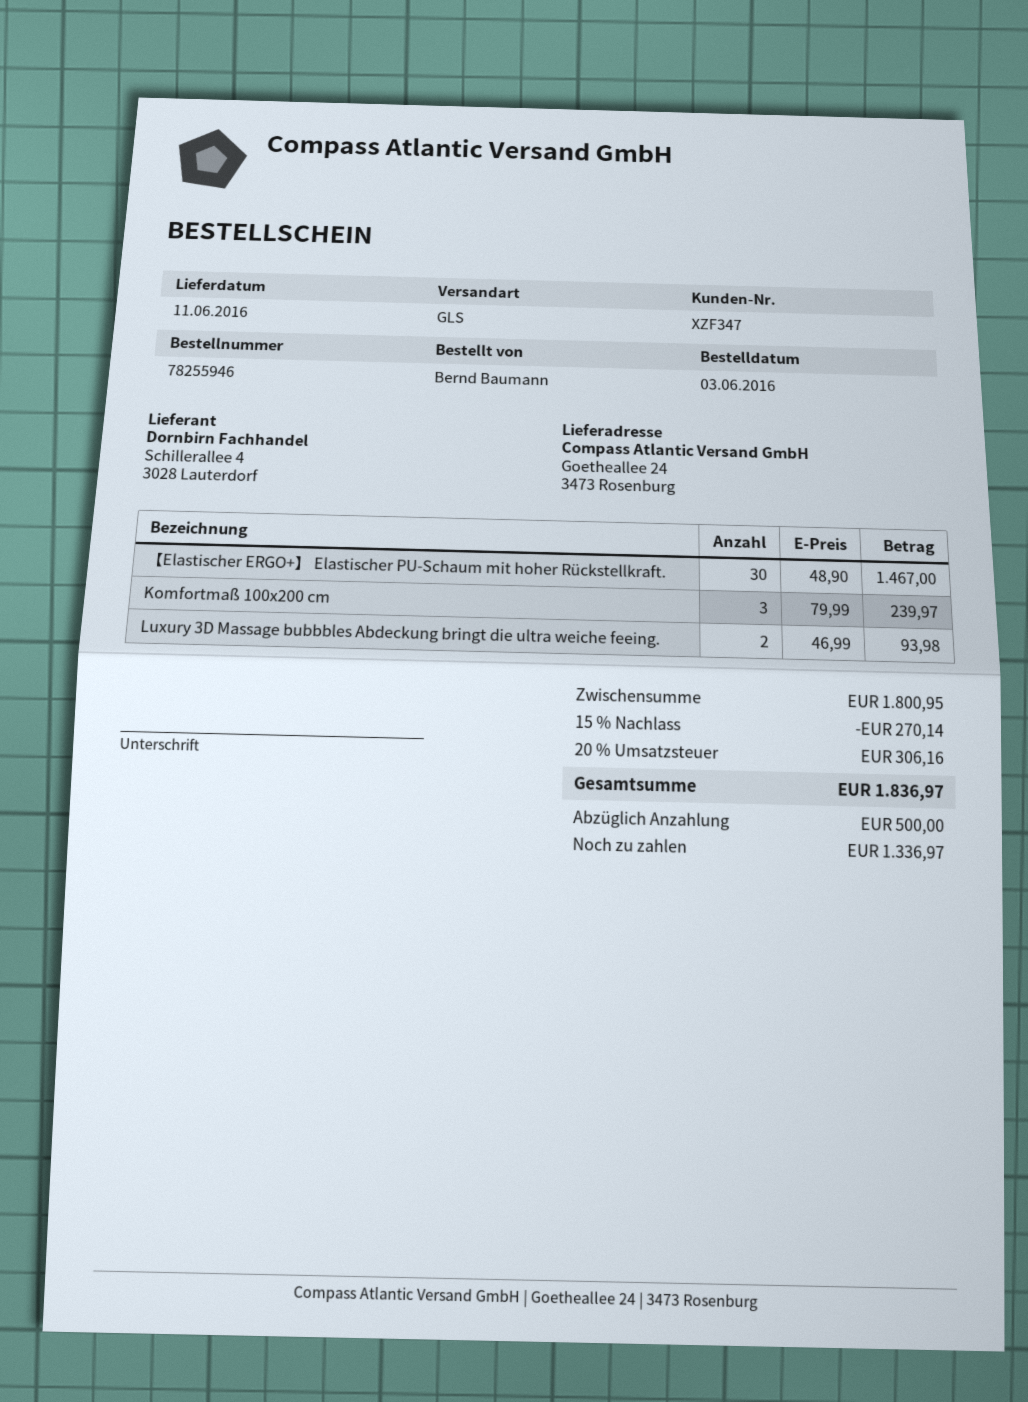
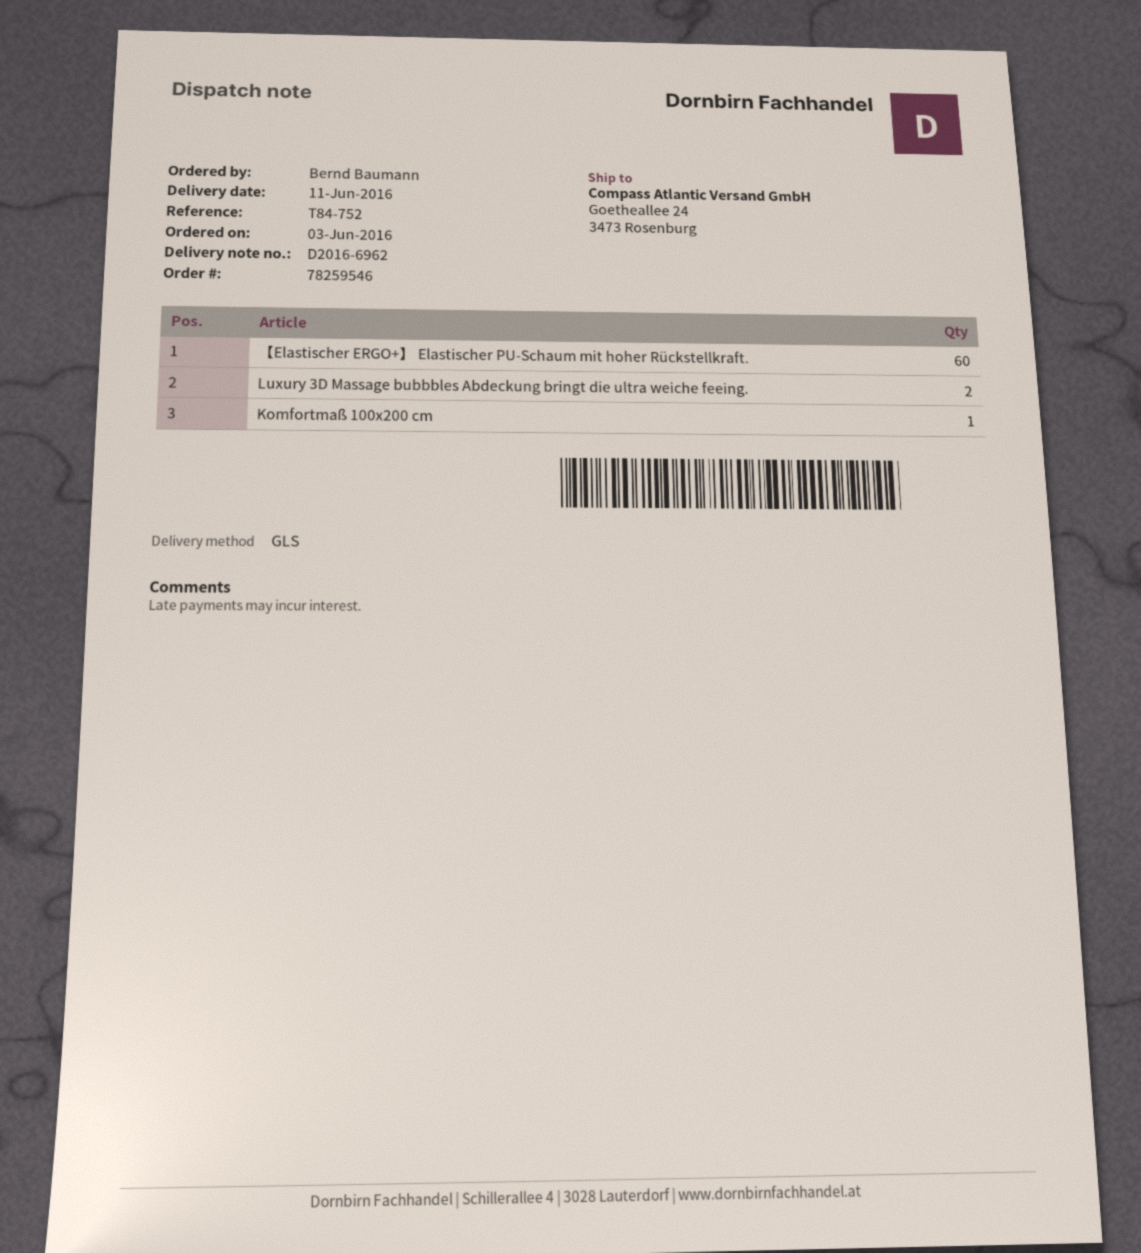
order number: 78255946 -> 78259546
【Elastischer ERGO+】 Elastischer PU-Schaum mit hoher Rückstellkraft.: 30 -> 60
Komfortmaß 100x200 cm: 3 -> 1

